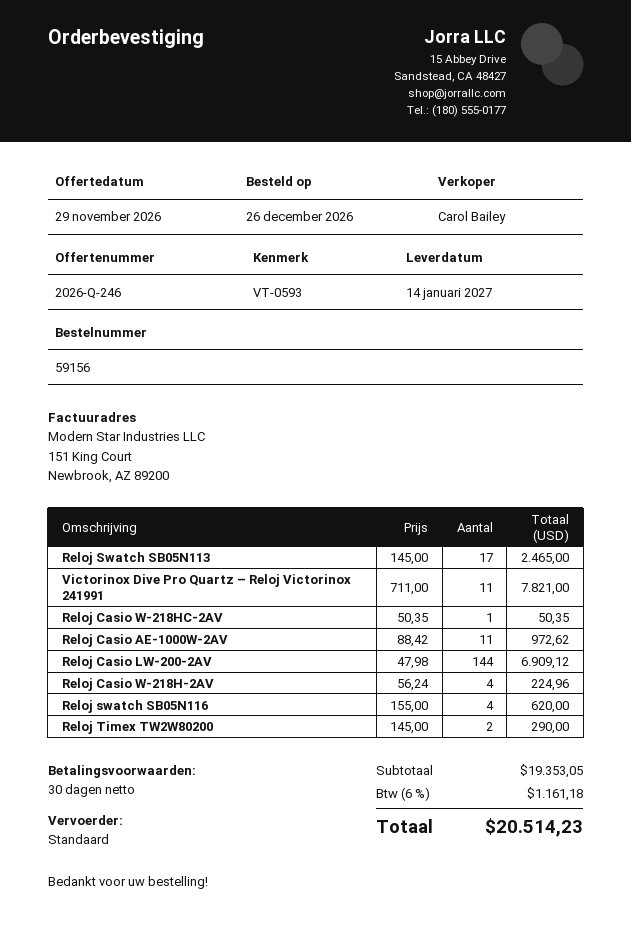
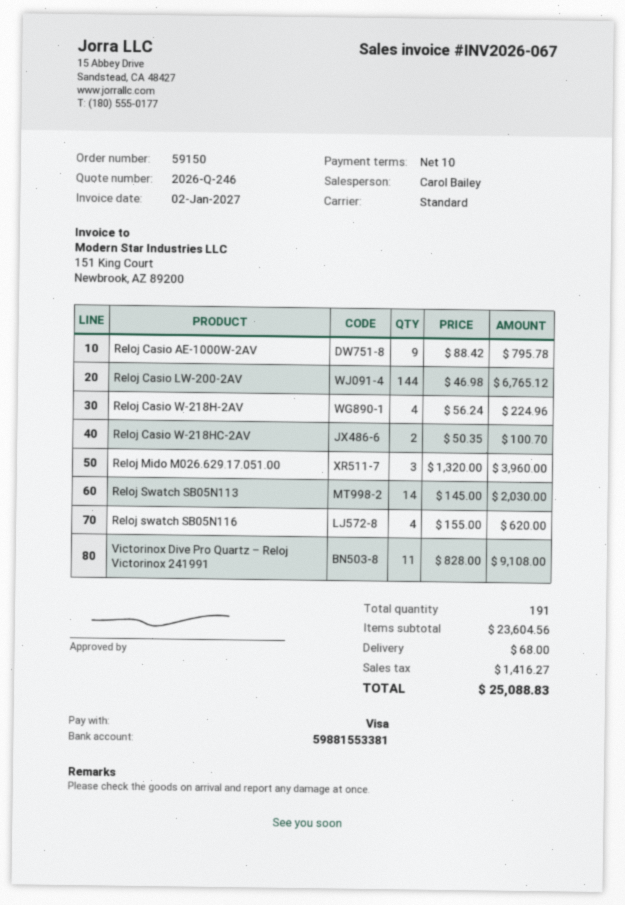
order number: 59156 -> 59150
payment terms: 30 days -> 10 days
Reloj Swatch SB05N113: 17 x 145.00 = 2465.00 -> 14 x 145.00 = 2030.00
Victorinox Dive Pro Quartz – Reloj Victorinox 241991: 11 x 711.00 = 7821.00 -> 11 x 828.00 = 9108.00
Reloj Casio W-218HC-2AV: 1 x 50.35 = 50.35 -> 2 x 50.35 = 100.70
Reloj Casio AE-1000W-2AV: 11 x 88.42 = 972.62 -> 9 x 88.42 = 795.78
Reloj Casio LW-200-2AV: 144 x 47.98 = 6909.12 -> 144 x 46.98 = 6765.12
Reloj Timex TW2W80200: 2 x 145.00 = 290.00 -> none
Reloj Mido M026.629.17.051.00: none -> 3 x 1320.00 = 3960.00
subtotal: 19353.05 -> 23604.56
shipping: none -> 68.00
tax: 1161.18 -> 1416.27
total: 20514.23 -> 25088.83

